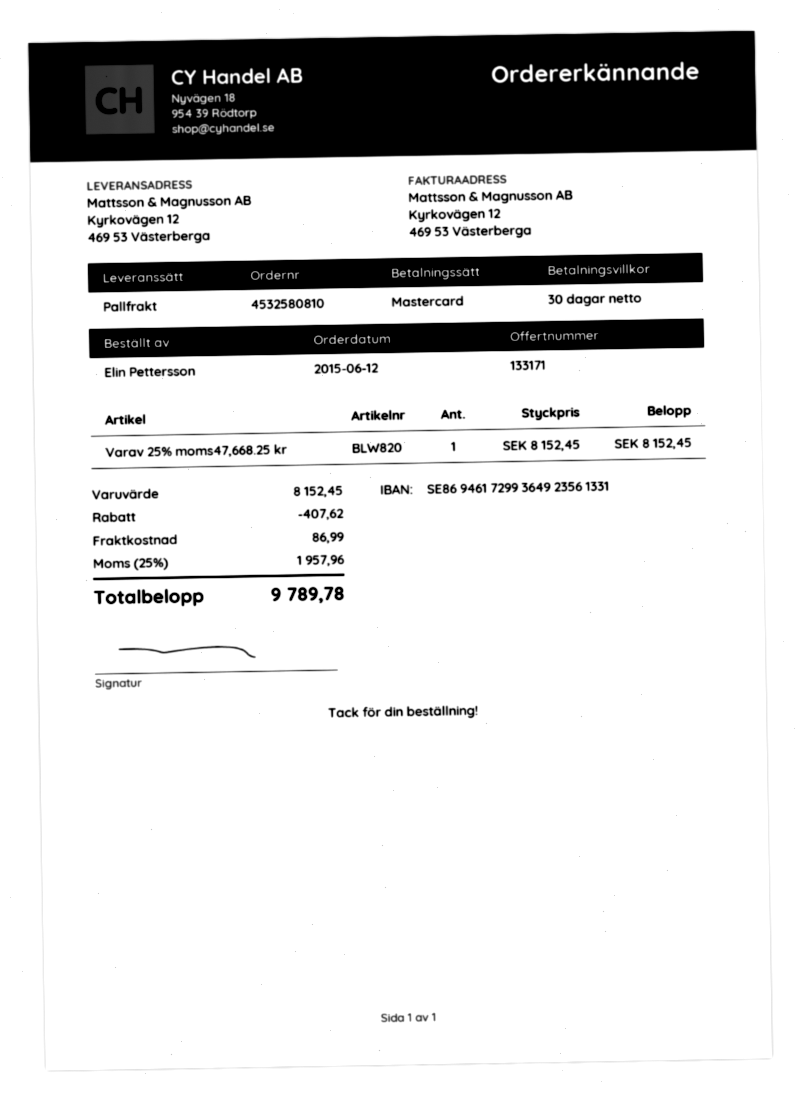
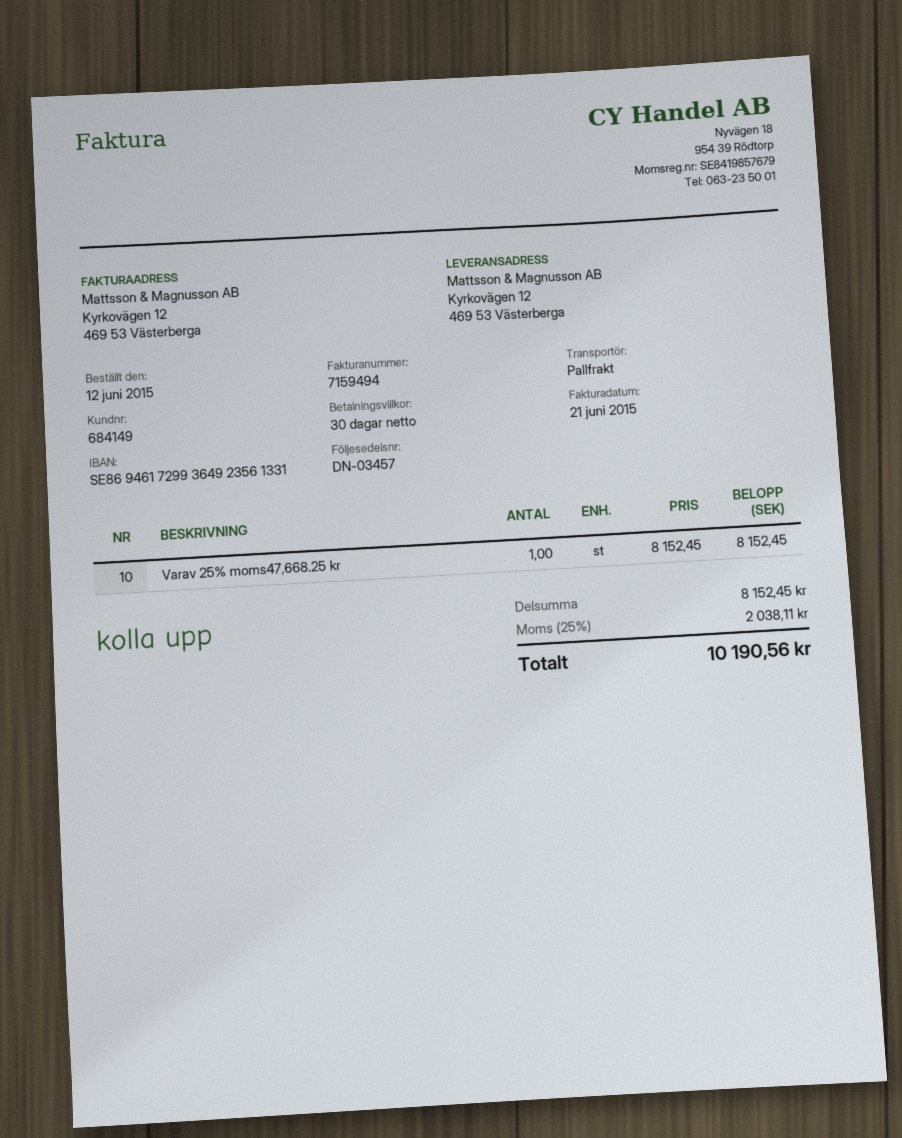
discount: 407.62 -> none
shipping: 86.99 -> none
tax: 25% = 1957.96 -> 25% = 2038.11
total: 9789.78 -> 10190.56

